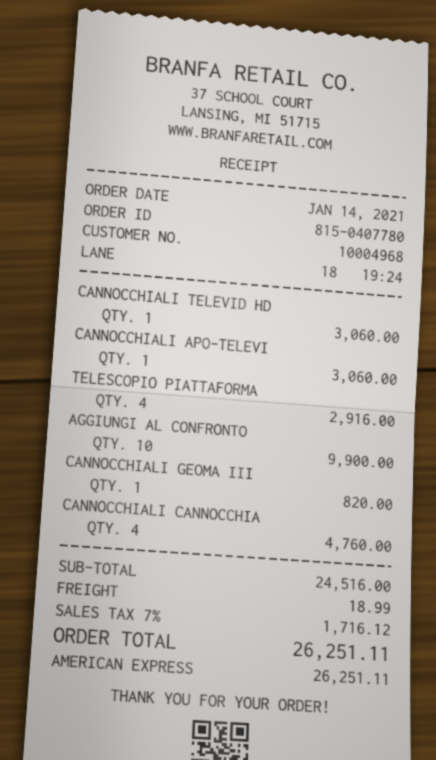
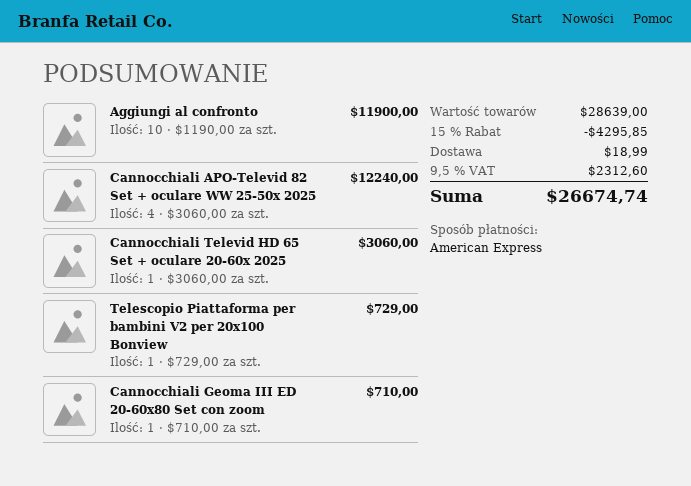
CANNOCCHIALI APO-TELEVI: 1 for 3060.00 -> 4 for 12240.00
TELESCOPIO PIATTAFORMA: 4 for 2916.00 -> 1 for 729.00
AGGIUNGI AL CONFRONTO: 10 for 9900.00 -> 10 for 11900.00
CANNOCCHIALI GEOMA III: 1 for 820.00 -> 1 for 710.00
CANNOCCHIALI CANNOCCHIA: 4 for 4760.00 -> none
subtotal: 24516.00 -> 28639.00
discount: none -> 15% = 4295.85
tax: 7% = 1716.12 -> 9.5% = 2312.60
total: 26251.11 -> 26674.74

